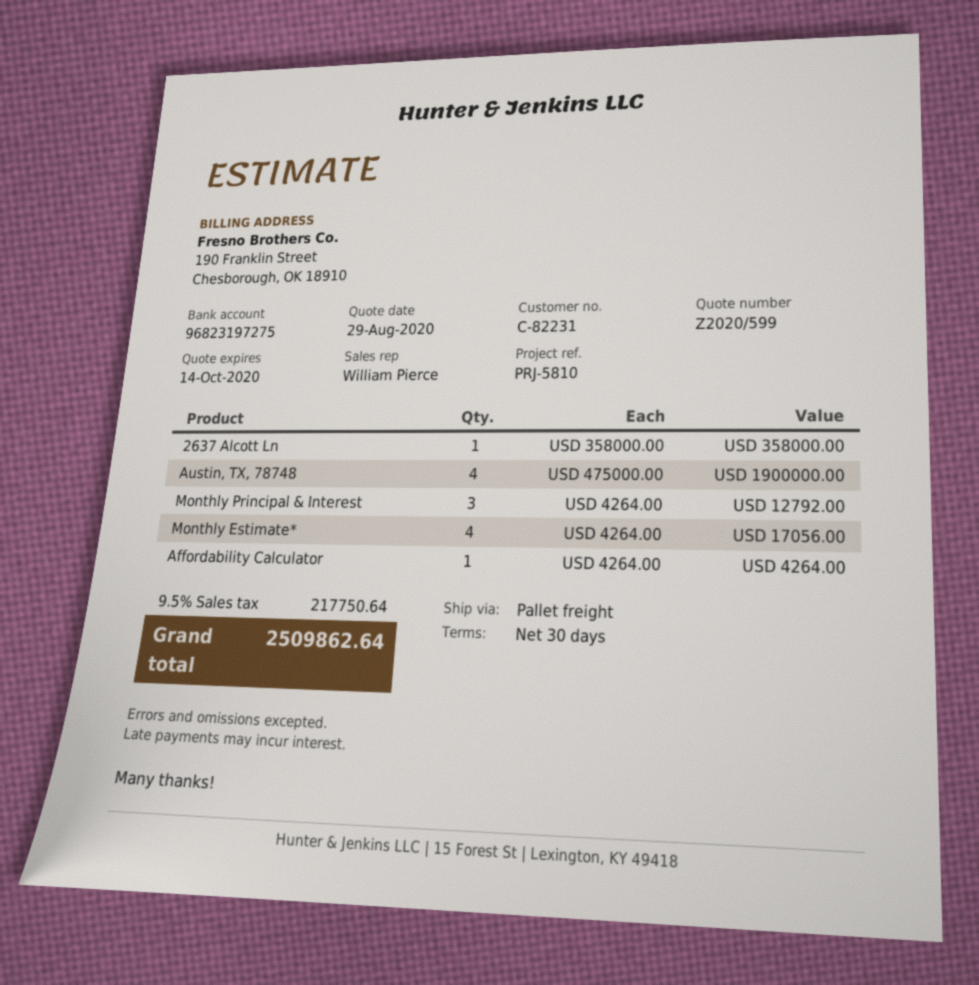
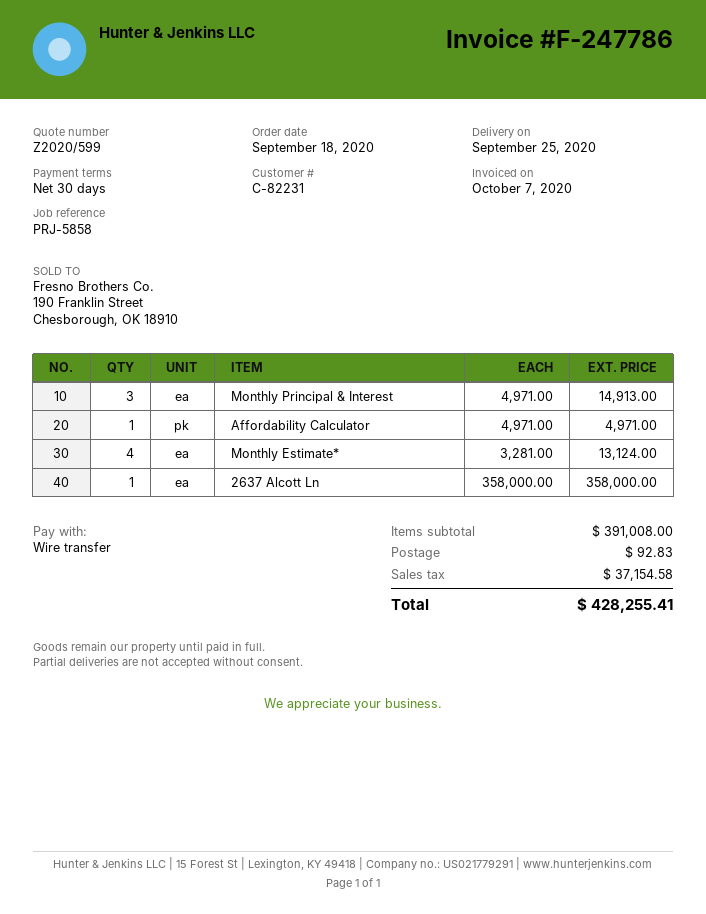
reference: PRJ-5810 -> PRJ-5858
Austin, TX, 78748: 4 x 475000.00 = 1900000.00 -> none
Monthly Principal & Interest: 3 x 4264.00 = 12792.00 -> 3 x 4971.00 = 14913.00
Monthly Estimate*: 4 x 4264.00 = 17056.00 -> 4 x 3281.00 = 13124.00
Affordability Calculator: 1 x 4264.00 = 4264.00 -> 1 x 4971.00 = 4971.00
shipping: none -> 92.83
tax: 217750.64 -> 37154.58
total: 2509862.64 -> 428255.41

